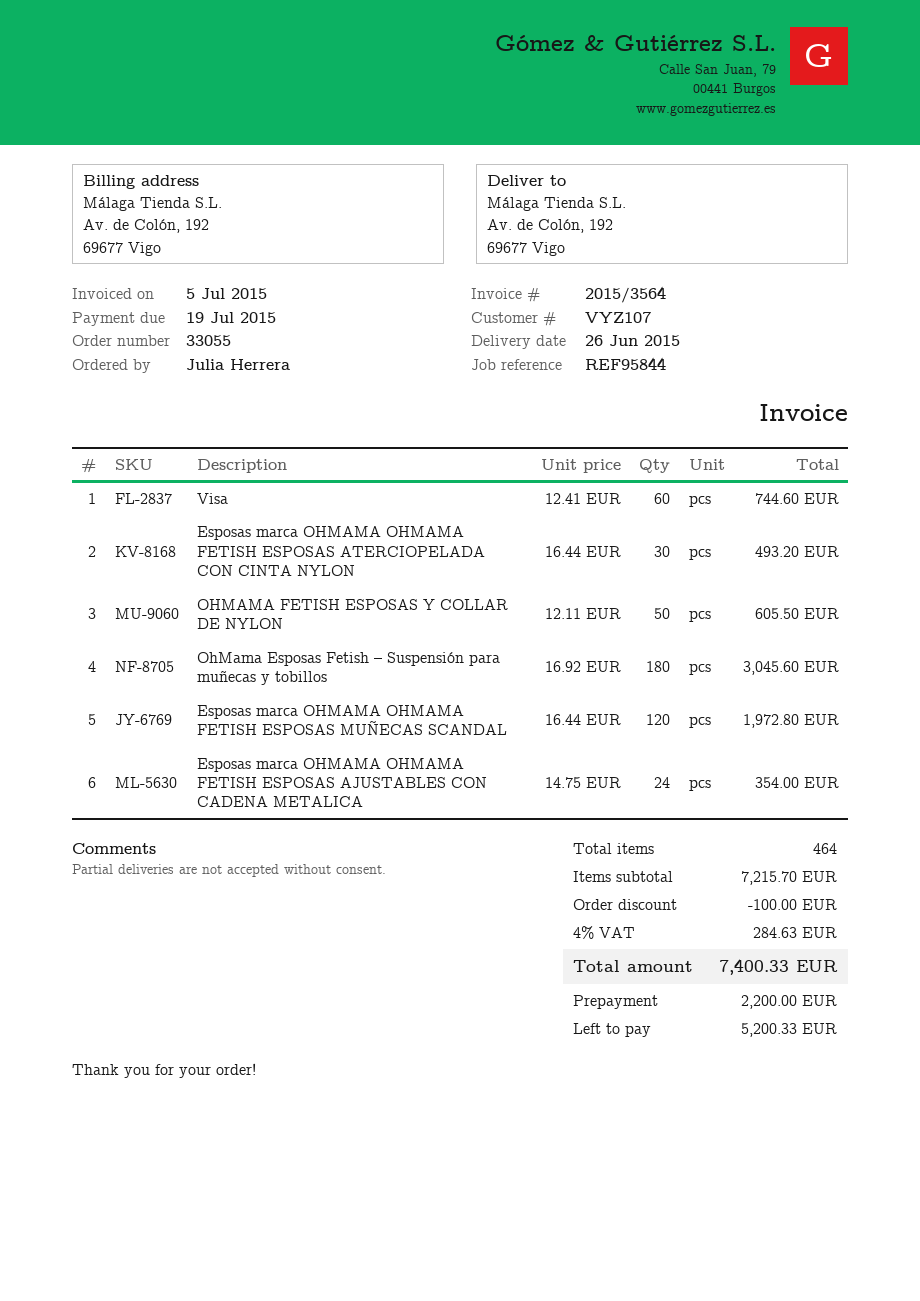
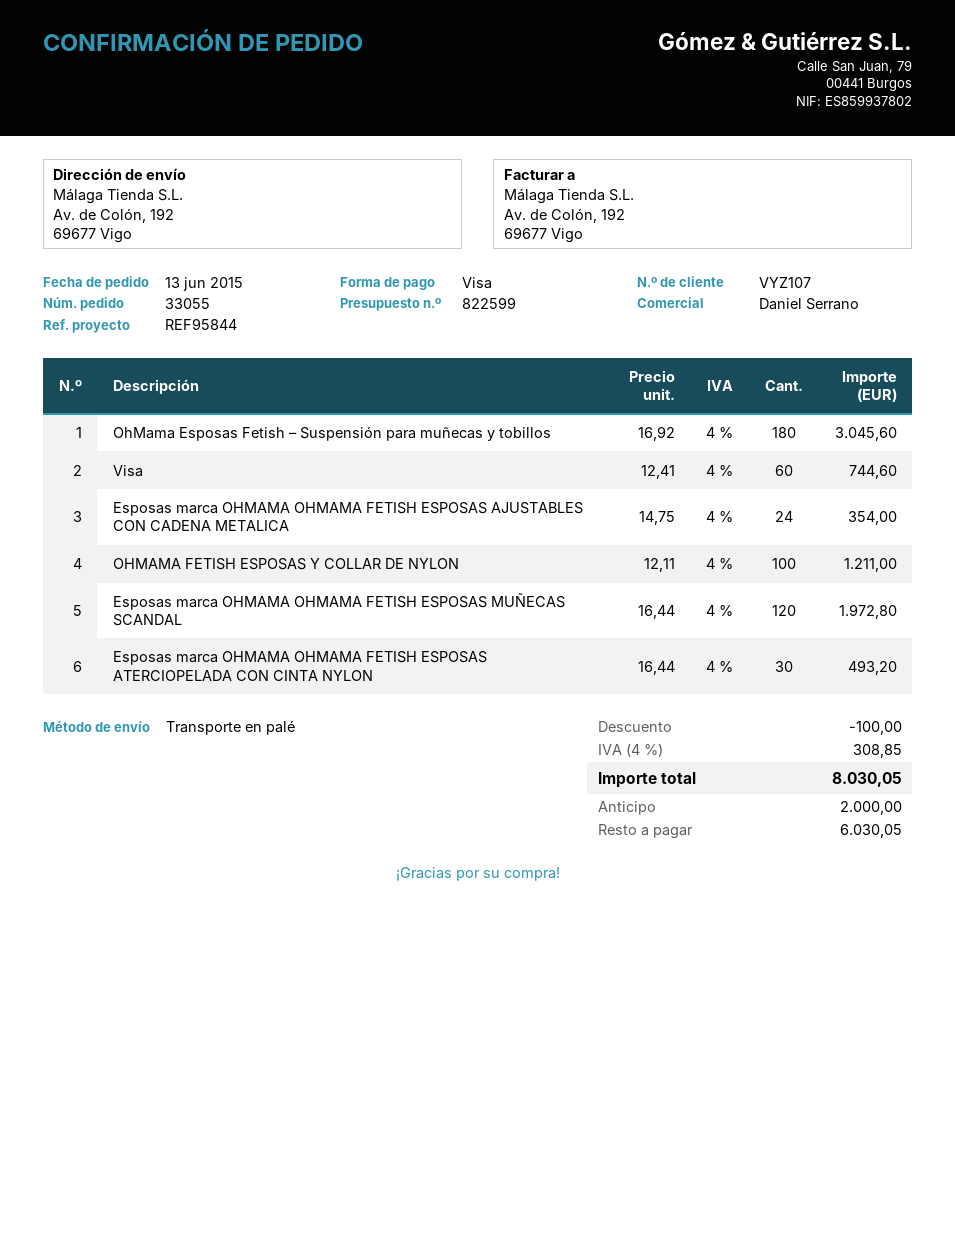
OHMAMA FETISH ESPOSAS Y COLLAR DE NYLON: 50 x 12.11 = 605.50 -> 100 x 12.11 = 1211.00
tax: 4% = 284.63 -> 4% = 308.85
total: 7400.33 -> 8030.05
deposit: 2200.00 -> 2000.00
balance: 5200.33 -> 6030.05

